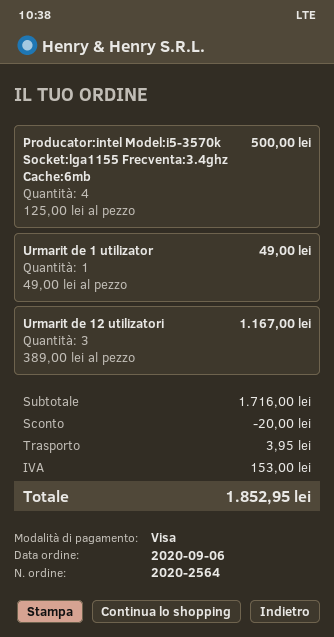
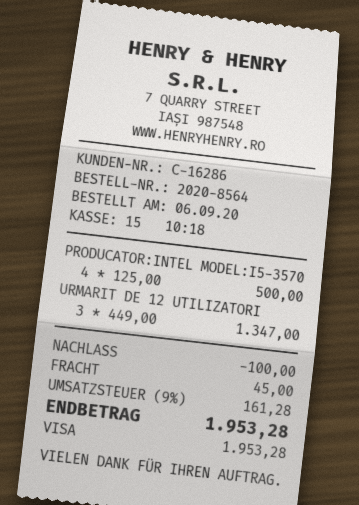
order number: 2020-2564 -> 2020-8564
Urmarit de 1 utilizator: 1 x 49.00 = 49.00 -> none
Urmarit de 12 utilizatori: 3 x 389.00 = 1167.00 -> 3 x 449.00 = 1347.00
discount: 20.00 -> 100.00
shipping: 3.95 -> 45.00
tax: 153.00 -> 161.28
total: 1852.95 -> 1953.28

